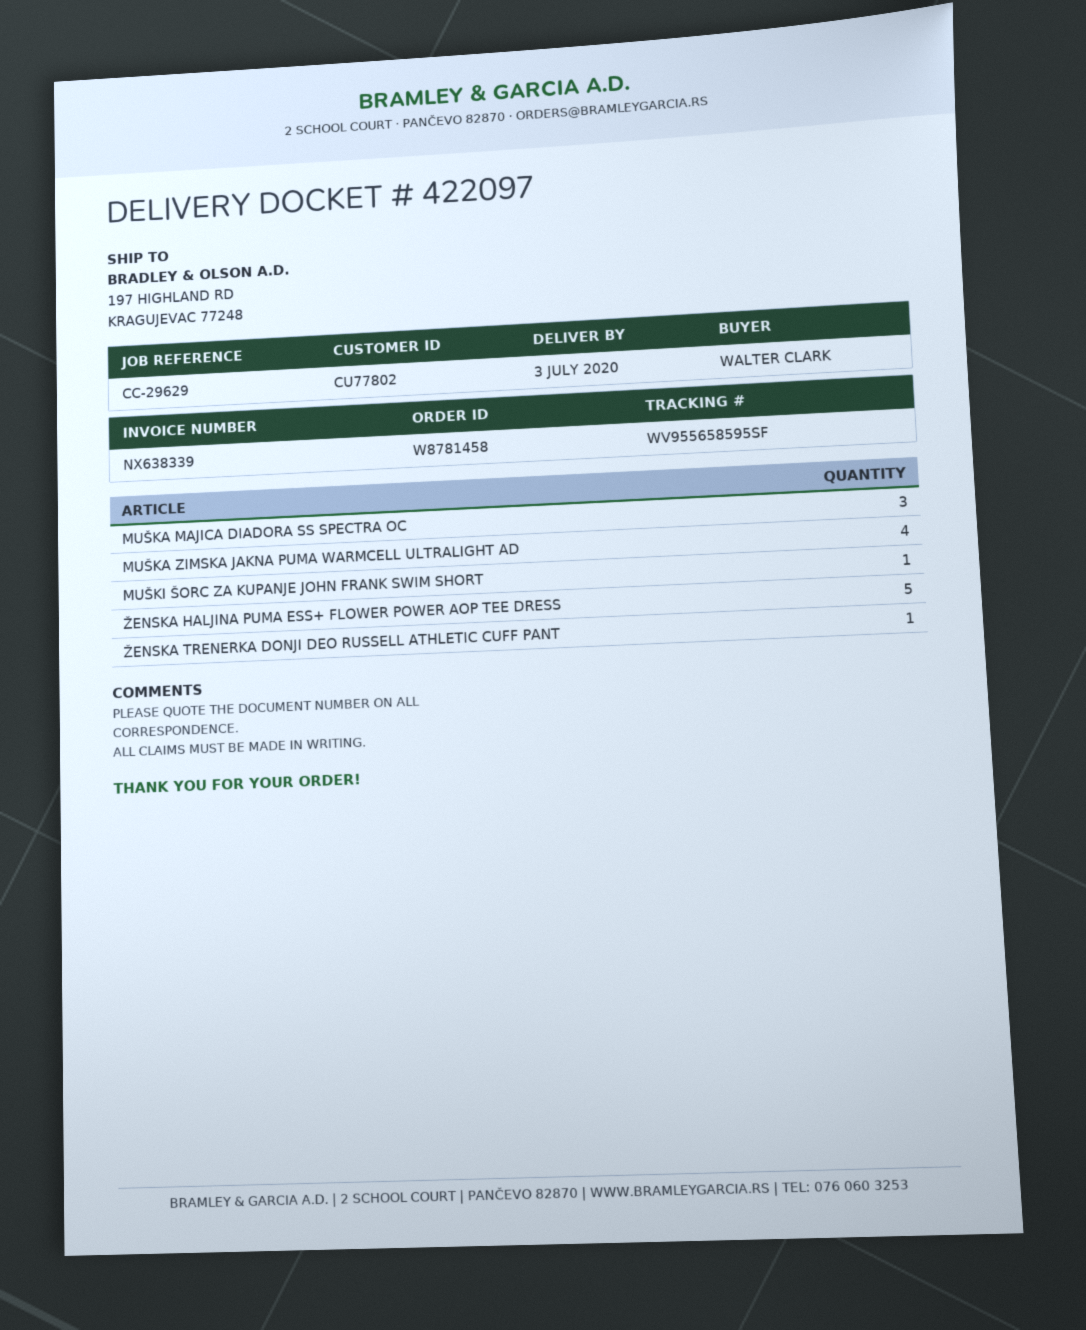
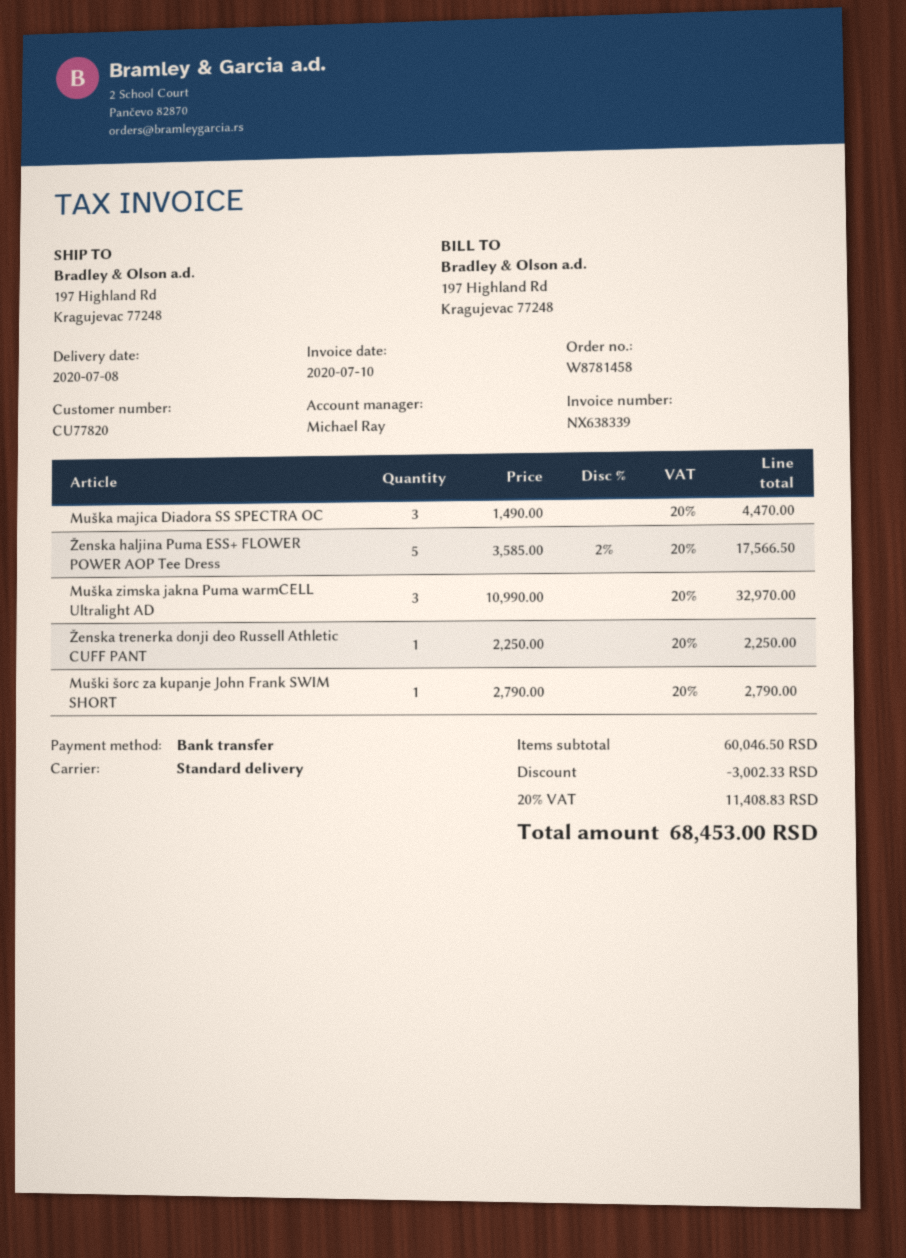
delivery date: 2020-07-03 -> 2020-07-08
customer number: CU77802 -> CU77820
MUŠKA ZIMSKA JAKNA PUMA WARMCELL ULTRALIGHT AD: 4 -> 3

